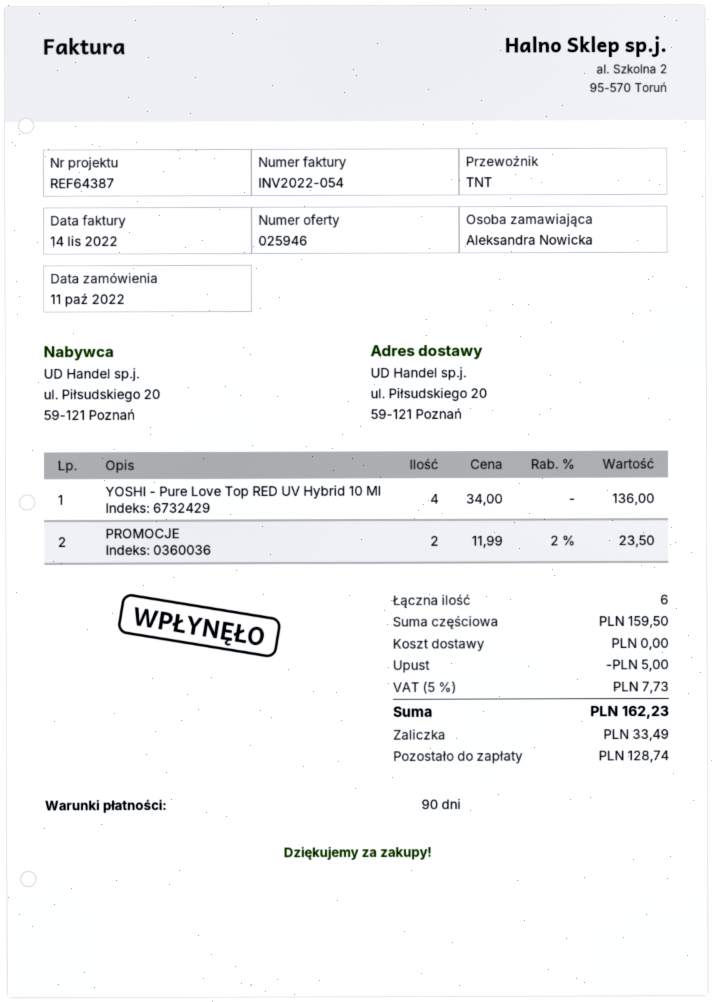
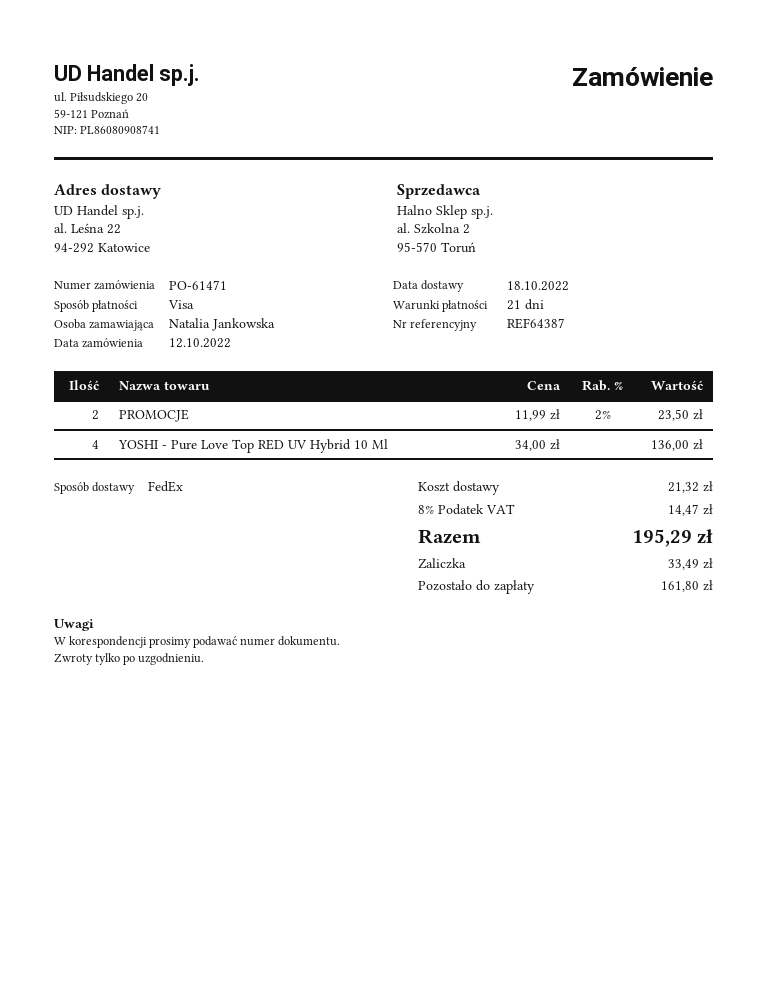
order date: 2022-10-11 -> 2022-10-12
payment terms: 90 days -> 21 days
ordered by: Aleksandra Nowicka -> Natalia Jankowska
shipping method: TNT -> FedEx
ship to: ul. Piłsudskiego 20, 59-121 Poznań -> al. Leśna 22, 94-292 Katowice
discount: 5.00 -> none
shipping: 0.00 -> 21.32
tax: 5% = 7.73 -> 8% = 14.47
total: 162.23 -> 195.29
balance: 128.74 -> 161.80

